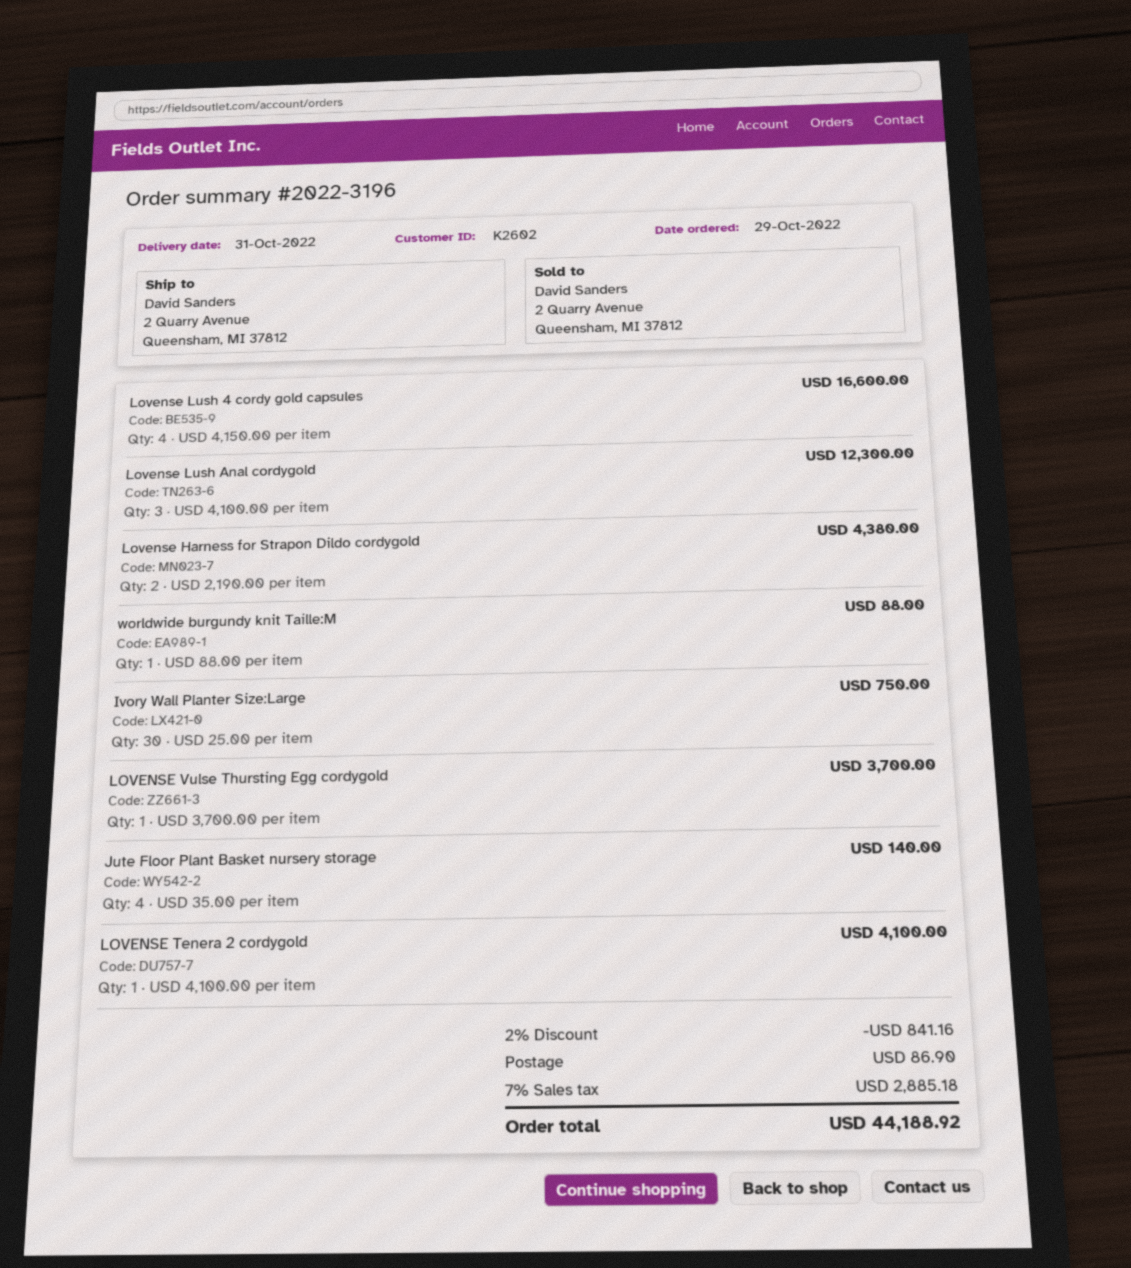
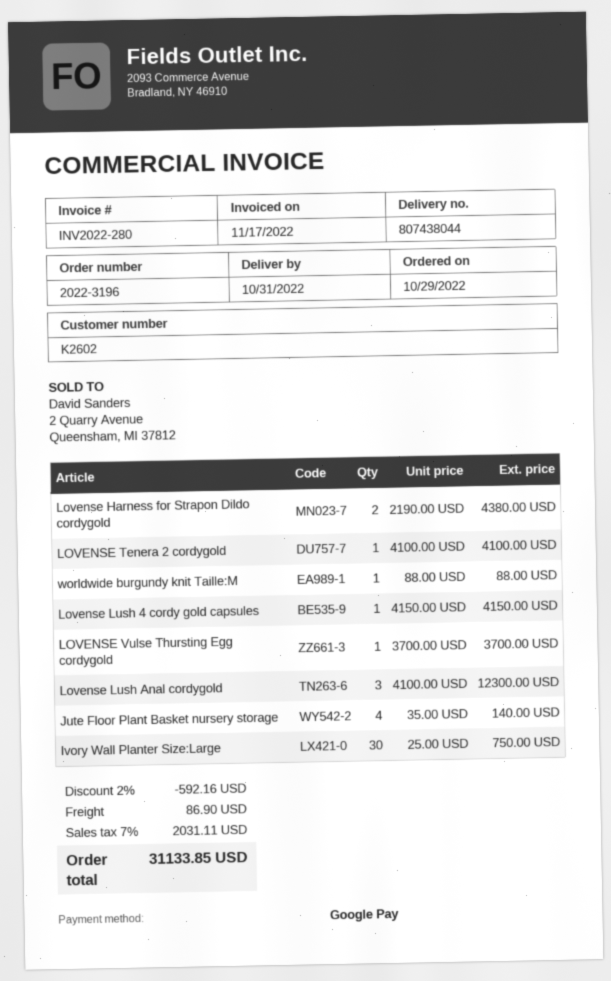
Lovense Lush 4 cordy gold capsules: 4 x 4150.00 = 16600.00 -> 1 x 4150.00 = 4150.00
discount: 2% = 841.16 -> 2% = 592.16
tax: 7% = 2885.18 -> 7% = 2031.11
total: 44188.92 -> 31133.85

